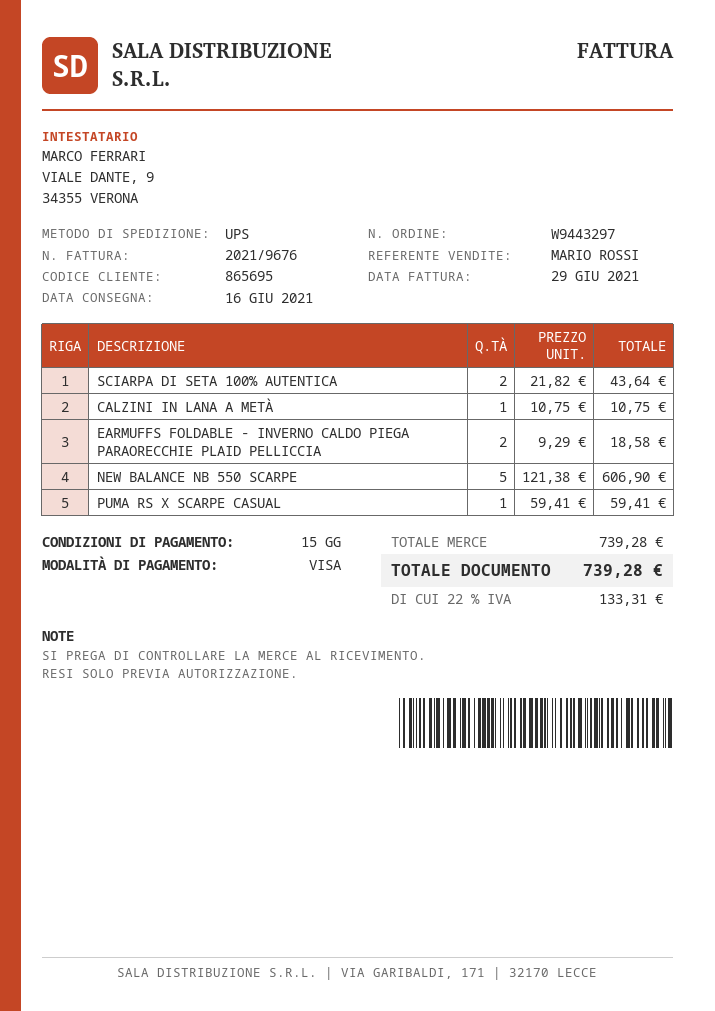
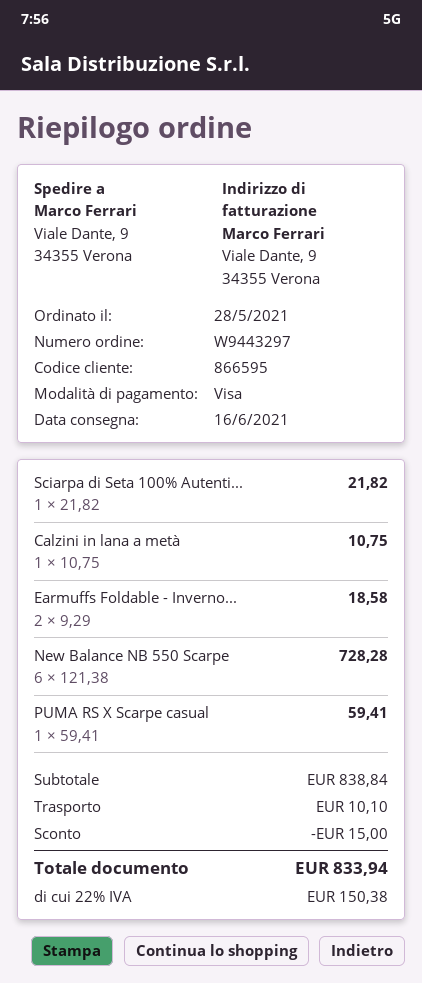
customer number: 865695 -> 866595
SCIARPA DI SETA 100% AUTENTICA: 2 x 21.82 = 43.64 -> 1 x 21.82 = 21.82
NEW BALANCE NB 550 SCARPE: 5 x 121.38 = 606.90 -> 6 x 121.38 = 728.28
subtotal: 739.28 -> 838.84
discount: none -> 15.00
shipping: none -> 10.10
tax: 22% = 133.31 -> 22% = 150.38
total: 739.28 -> 833.94

